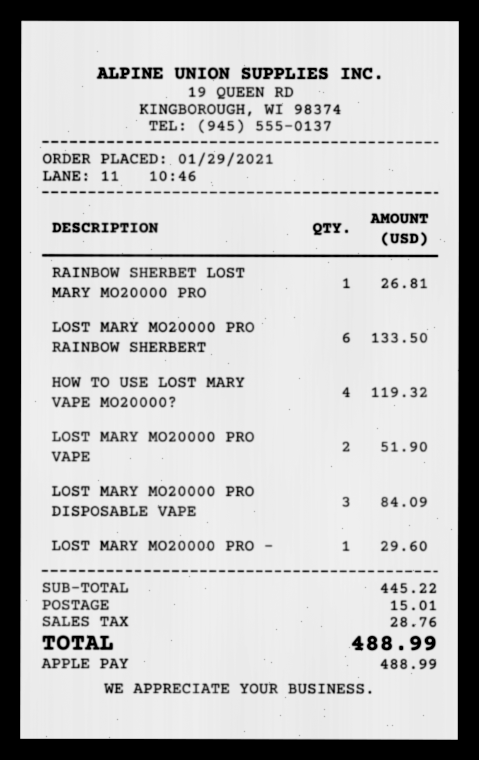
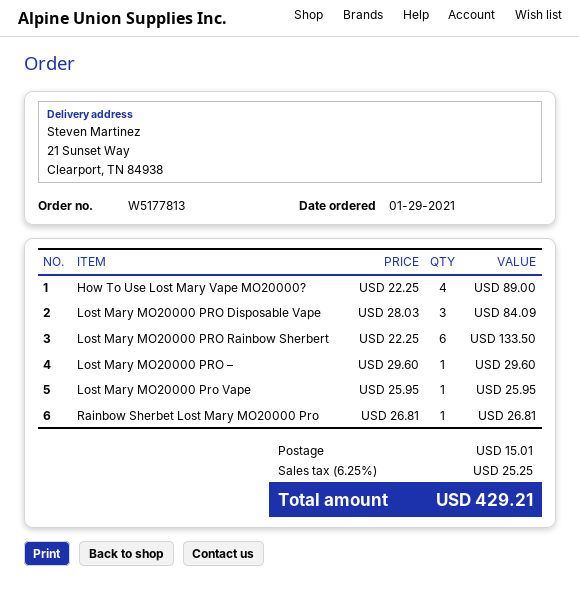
HOW TO USE LOST MARY VAPE MO20000?: 4 for 119.32 -> 4 for 89.00
LOST MARY MO20000 PRO VAPE: 2 for 51.90 -> 1 for 25.95
tax: 28.76 -> 25.25
total: 488.99 -> 429.21

